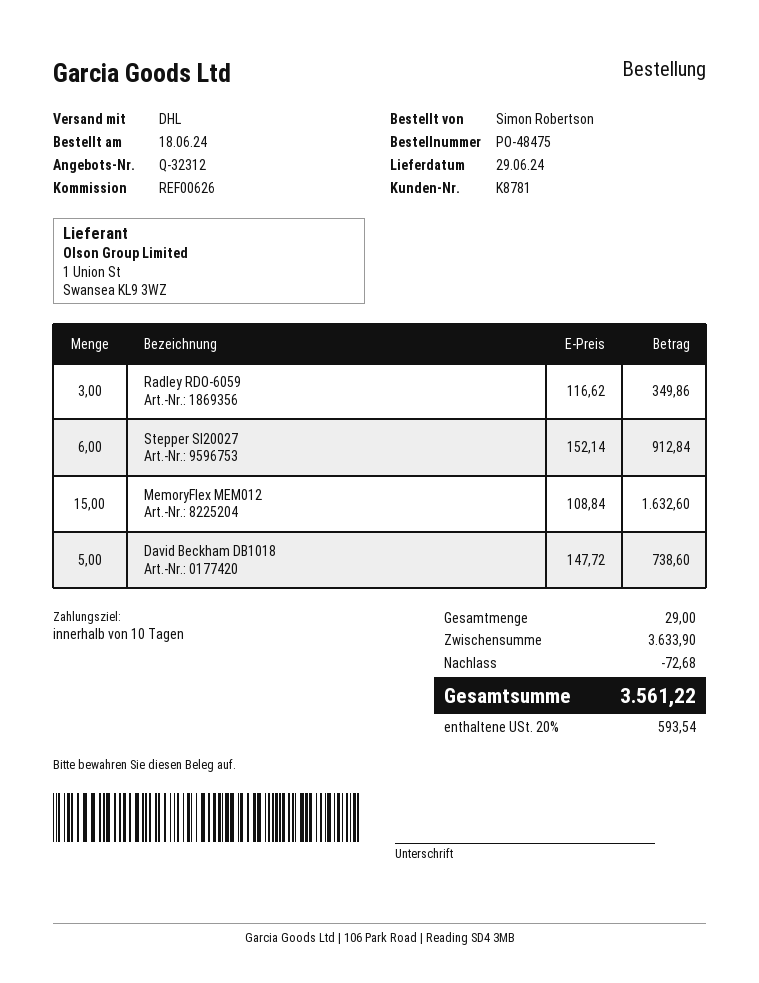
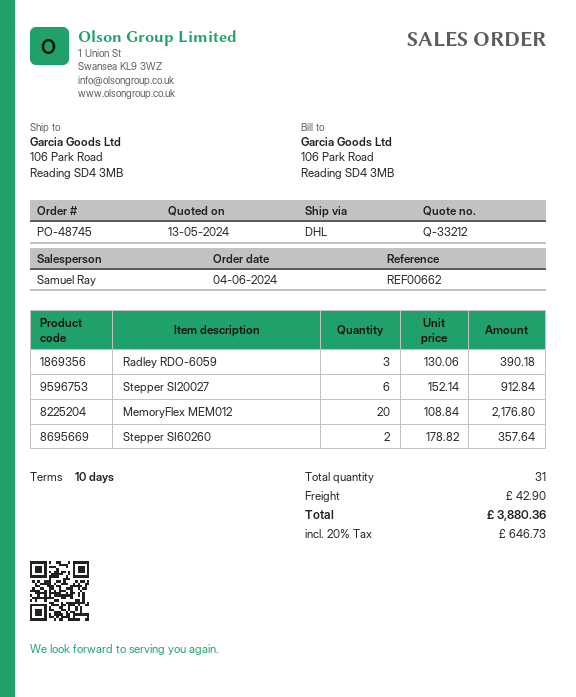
quote number: Q-32312 -> Q-33212
order number: PO-48475 -> PO-48745
order date: 2024-06-18 -> 2024-06-04
reference: REF00626 -> REF00662
Radley RDO-6059: 3 x 116.62 = 349.86 -> 3 x 130.06 = 390.18
MemoryFlex MEM012: 15 x 108.84 = 1632.60 -> 20 x 108.84 = 2176.80
David Beckham DB1018: 5 x 147.72 = 738.60 -> none
Stepper SI60260: none -> 2 x 178.82 = 357.64
total quantity: 29 -> 31
discount: 72.68 -> none
shipping: none -> 42.90
tax: 20% = 593.54 -> 20% = 646.73
total: 3561.22 -> 3880.36

